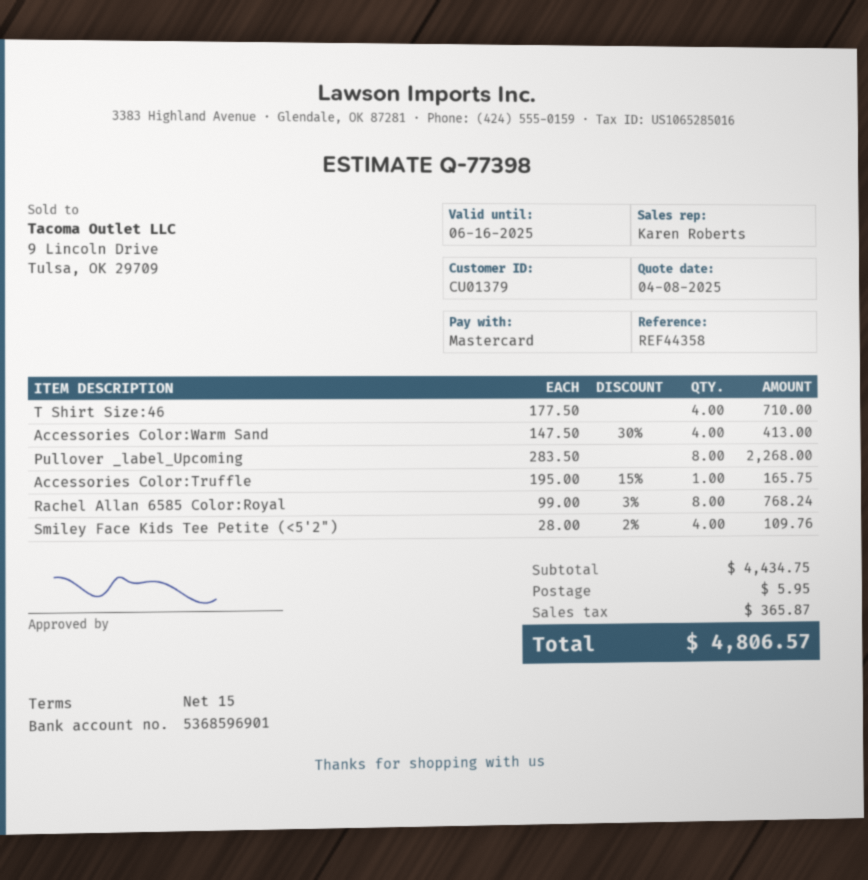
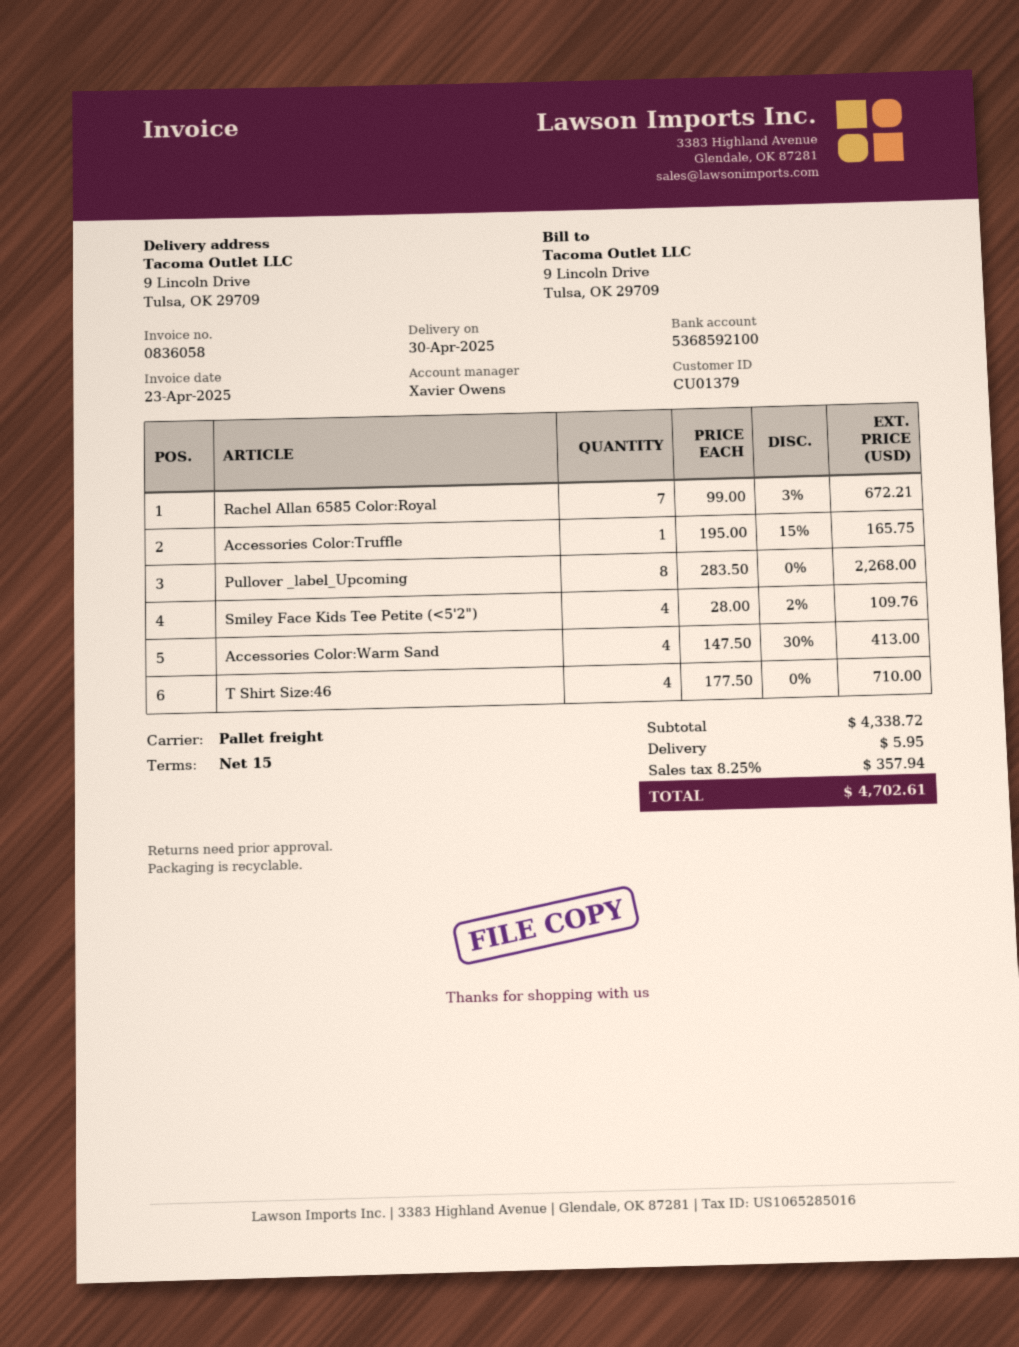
sales rep: Karen Roberts -> Xavier Owens
bank account: 5368596901 -> 5368592100
Rachel Allan 6585 Color:Royal: 8 x 99.00 - 3% = 768.24 -> 7 x 99.00 - 3% = 672.21
subtotal: 4434.75 -> 4338.72
tax: 365.87 -> 357.94
total: 4806.57 -> 4702.61

